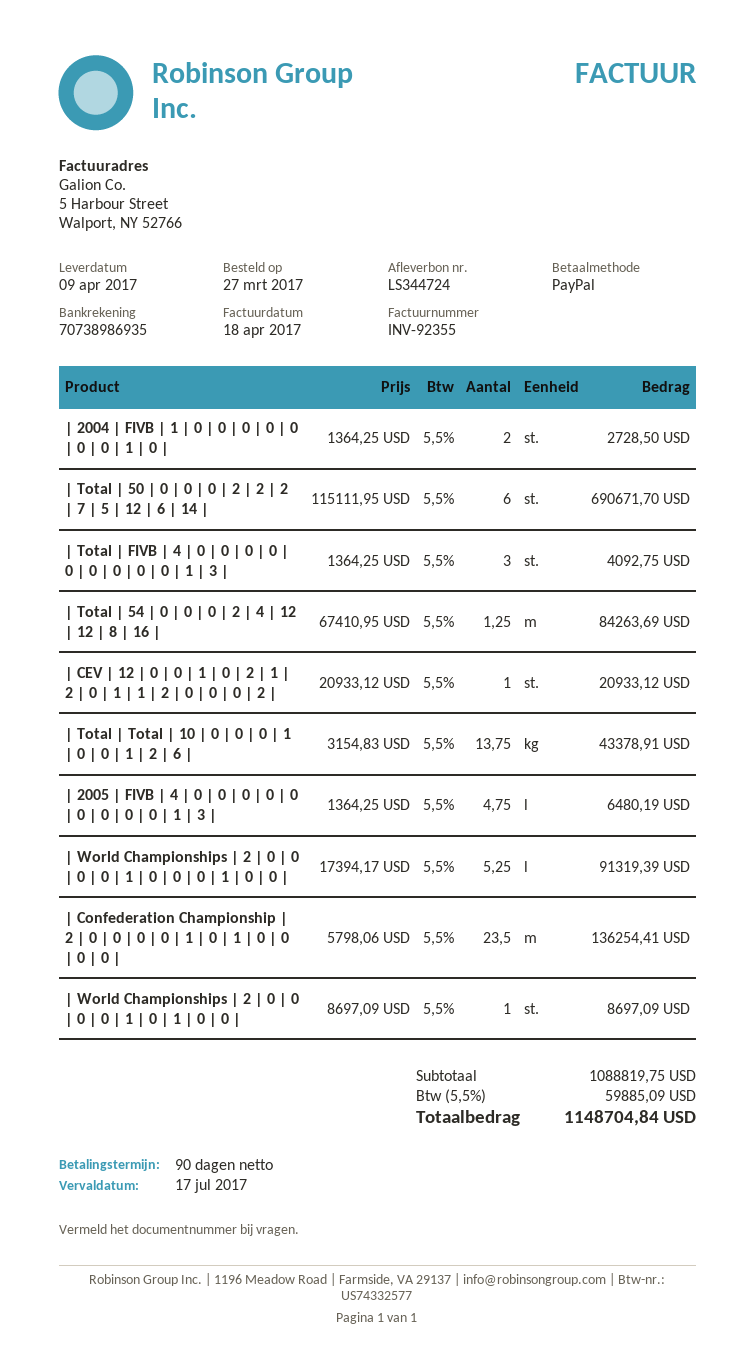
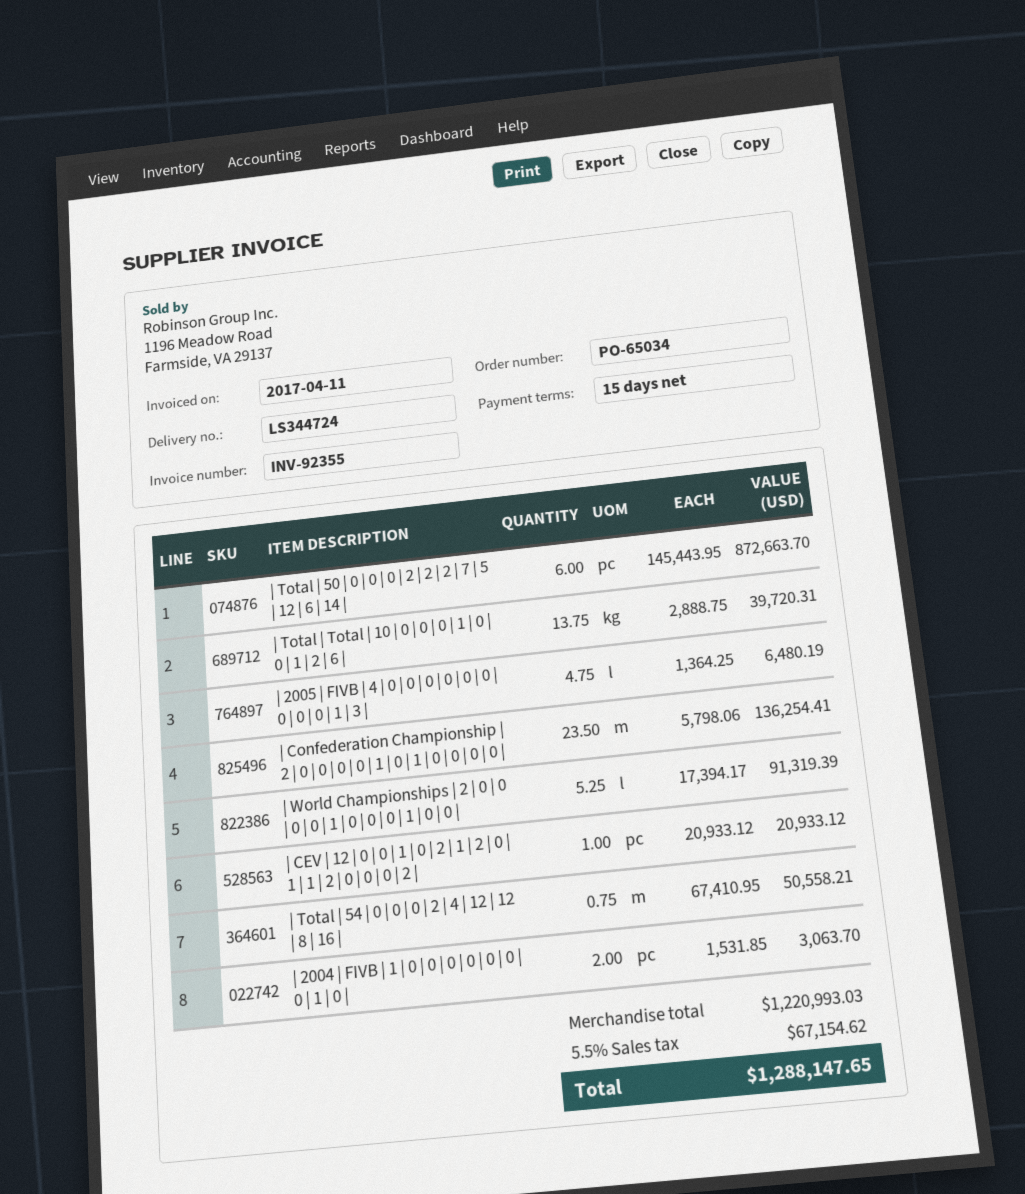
invoice date: 2017-04-18 -> 2017-04-11
payment terms: 90 days -> 15 days
| 2004 | FIVB | 1 | 0 | 0 | 0 | 0 | 0 | 0 | 0 | 1 | 0 |: 2 x 1364.25 = 2728.50 -> 2 x 1531.85 = 3063.70
| Total | 50 | 0 | 0 | 0 | 2 | 2 | 2 | 7 | 5 | 12 | 6 | 14 |: 6 x 115111.95 = 690671.70 -> 6 x 145443.95 = 872663.70
| Total | FIVB | 4 | 0 | 0 | 0 | 0 | 0 | 0 | 0 | 0 | 0 | 1 | 3 |: 3 x 1364.25 = 4092.75 -> none
| Total | 54 | 0 | 0 | 0 | 2 | 4 | 12 | 12 | 8 | 16 |: 1.25 x 67410.95 = 84263.69 -> 0.75 x 67410.95 = 50558.21
| Total | Total | 10 | 0 | 0 | 0 | 1 | 0 | 0 | 1 | 2 | 6 |: 13.75 x 3154.83 = 43378.91 -> 13.75 x 2888.75 = 39720.31
| World Championships | 2 | 0 | 0 | 0 | 0 | 1 | 0 | 1 | 0 | 0 |: 1 x 8697.09 = 8697.09 -> none
subtotal: 1088819.75 -> 1220993.03
tax: 5.5% = 59885.09 -> 5.5% = 67154.62
total: 1148704.84 -> 1288147.65

